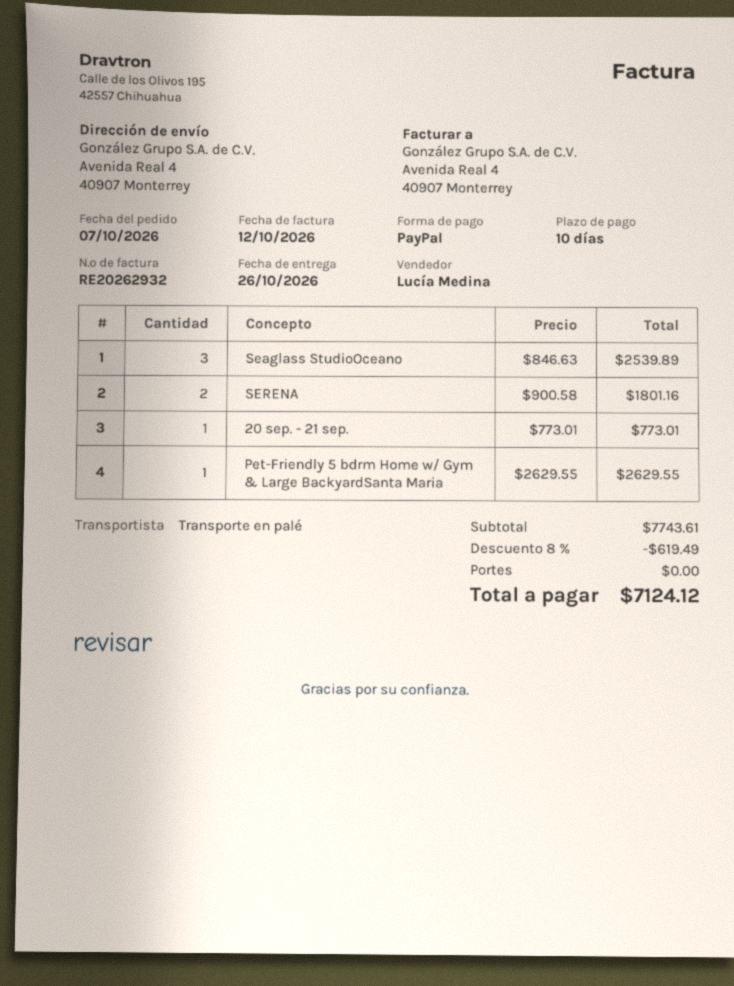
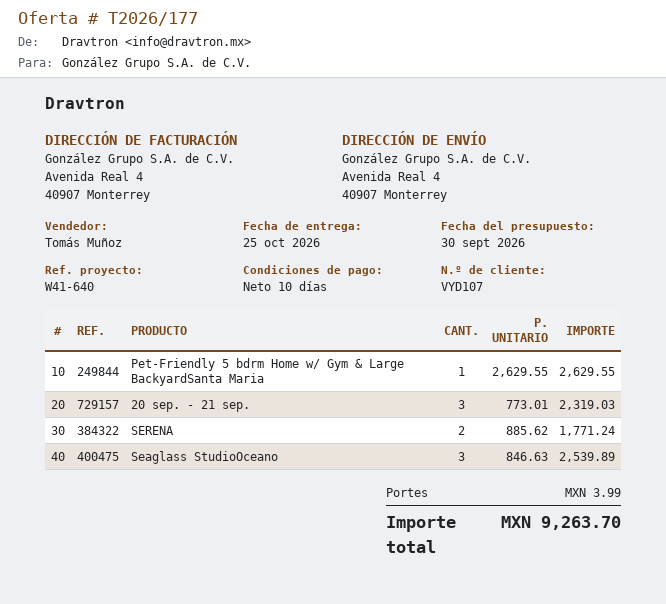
delivery date: 2026-10-26 -> 2026-10-25
sales rep: Lucía Medina -> Tomás Muñoz
SERENA: 2 x 900.58 = 1801.16 -> 2 x 885.62 = 1771.24
20 sep. - 21 sep.: 1 x 773.01 = 773.01 -> 3 x 773.01 = 2319.03
discount: 8% = 619.49 -> none
shipping: 0.00 -> 3.99
total: 7124.12 -> 9263.70

